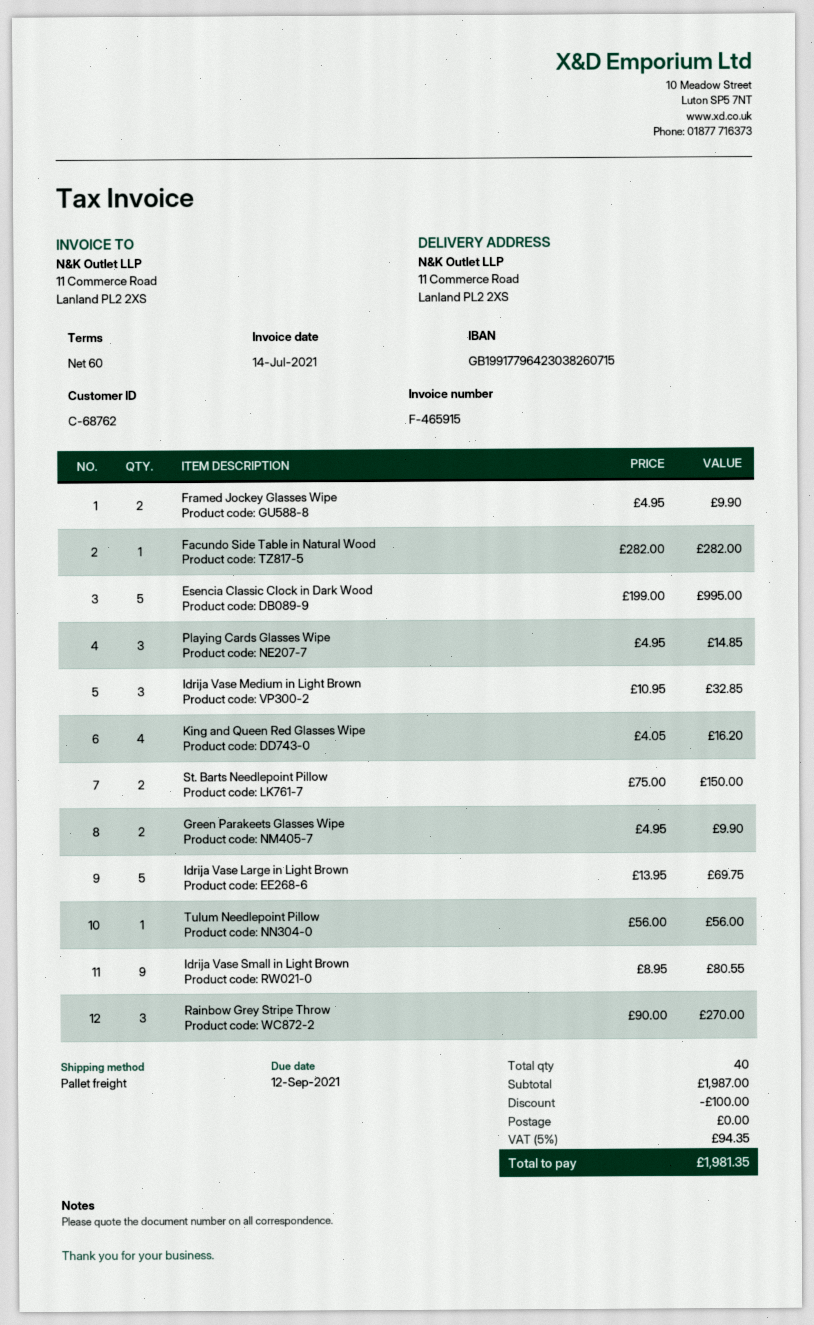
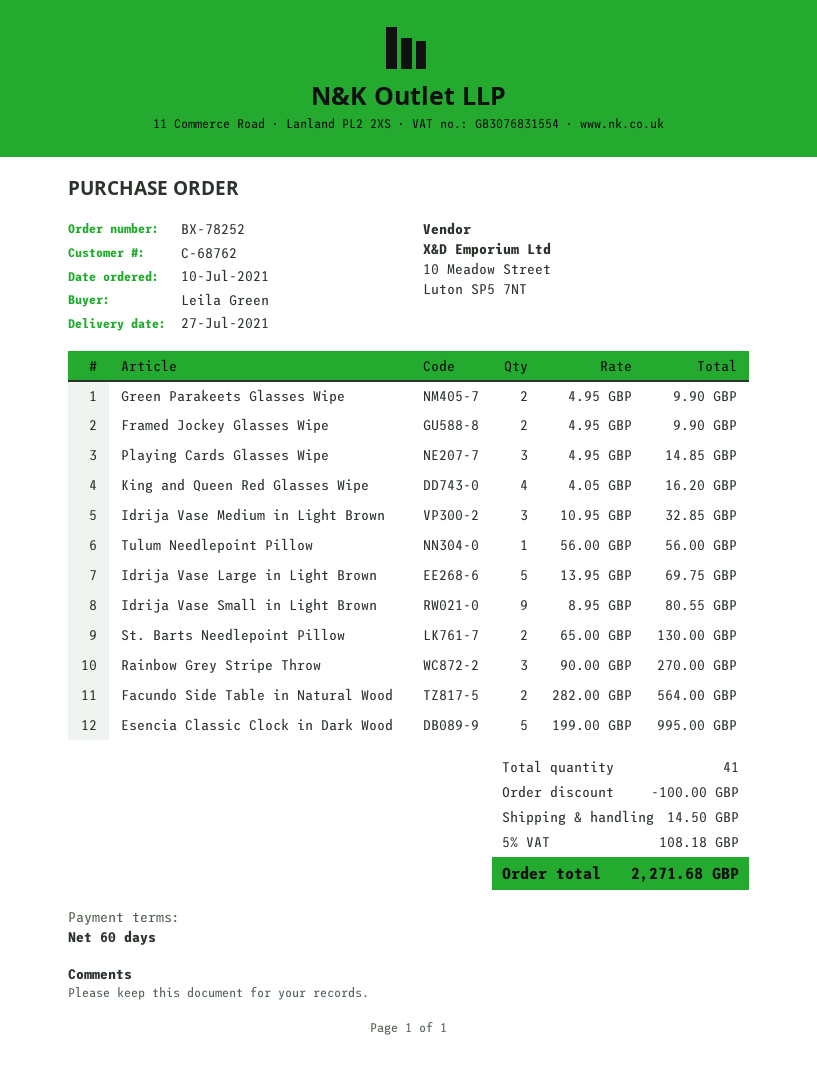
Facundo Side Table in Natural Wood: 1 x 282.00 = 282.00 -> 2 x 282.00 = 564.00
St. Barts Needlepoint Pillow: 2 x 75.00 = 150.00 -> 2 x 65.00 = 130.00
total quantity: 40 -> 41
shipping: 0.00 -> 14.50
tax: 5% = 94.35 -> 5% = 108.18
total: 1981.35 -> 2271.68

